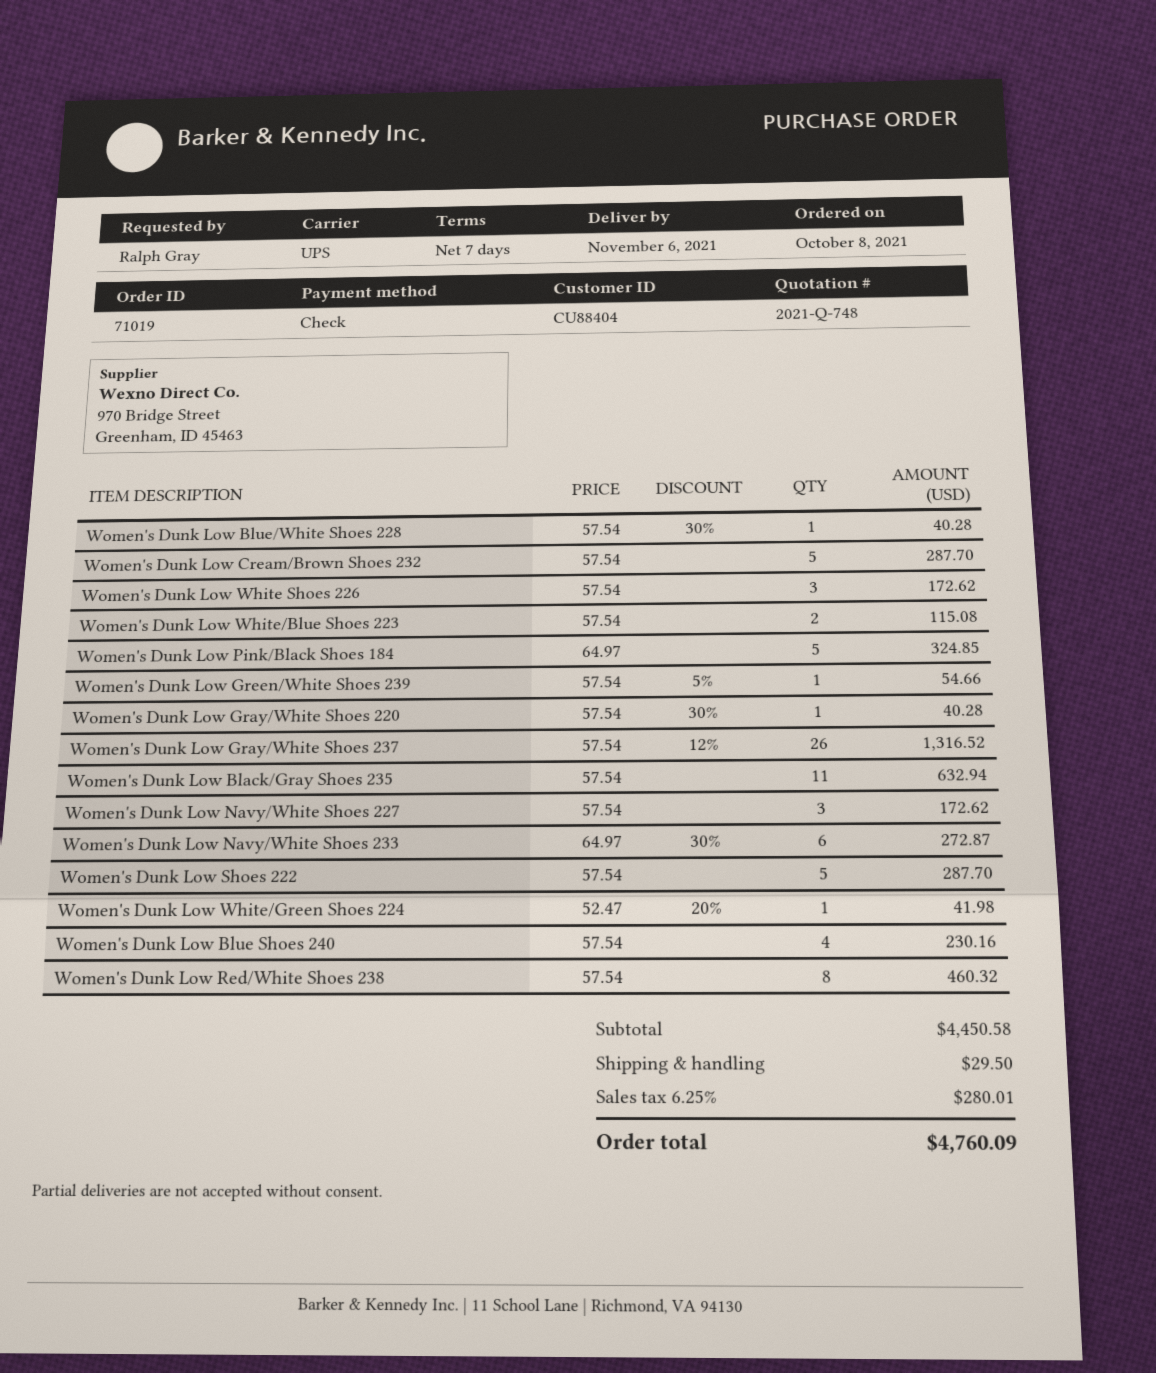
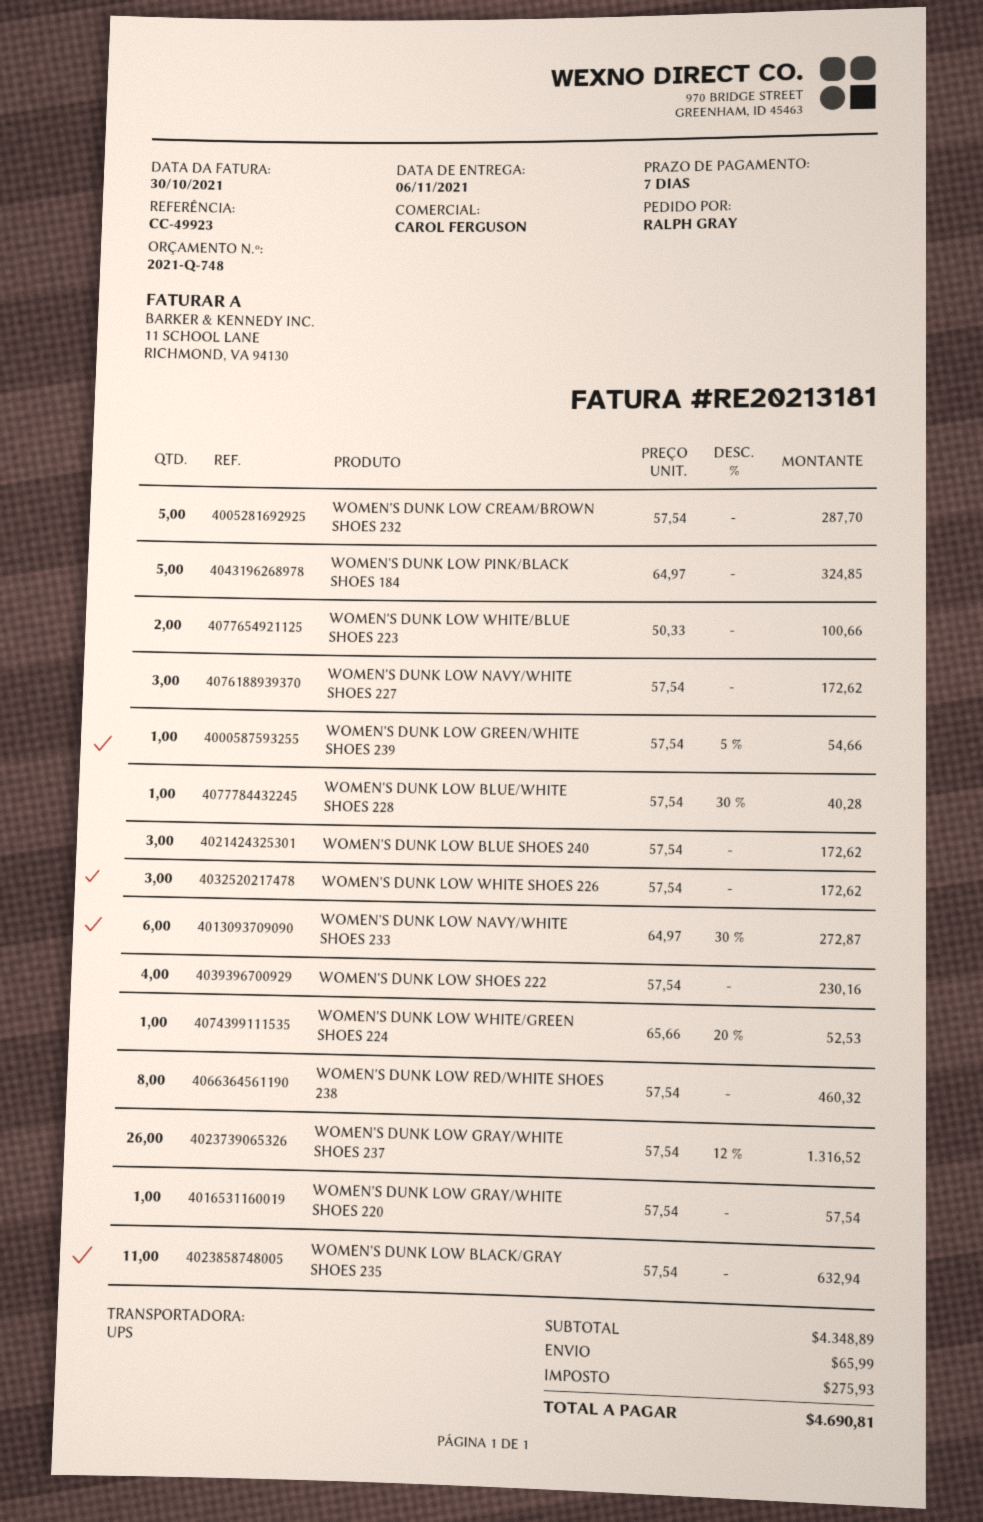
Women's Dunk Low White/Blue Shoes 223: 2 x 57.54 = 115.08 -> 2 x 50.33 = 100.66
Women's Dunk Low Gray/White Shoes 220: 1 x 57.54 - 30% = 40.28 -> 1 x 57.54 = 57.54
Women's Dunk Low Shoes 222: 5 x 57.54 = 287.70 -> 4 x 57.54 = 230.16
Women's Dunk Low White/Green Shoes 224: 1 x 52.47 - 20% = 41.98 -> 1 x 65.66 - 20% = 52.53
Women's Dunk Low Blue Shoes 240: 4 x 57.54 = 230.16 -> 3 x 57.54 = 172.62
subtotal: 4450.58 -> 4348.89
shipping: 29.50 -> 65.99
tax: 280.01 -> 275.93
total: 4760.09 -> 4690.81

